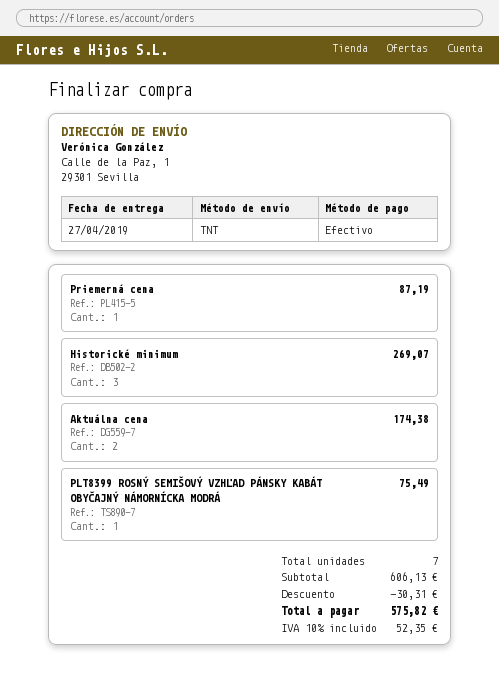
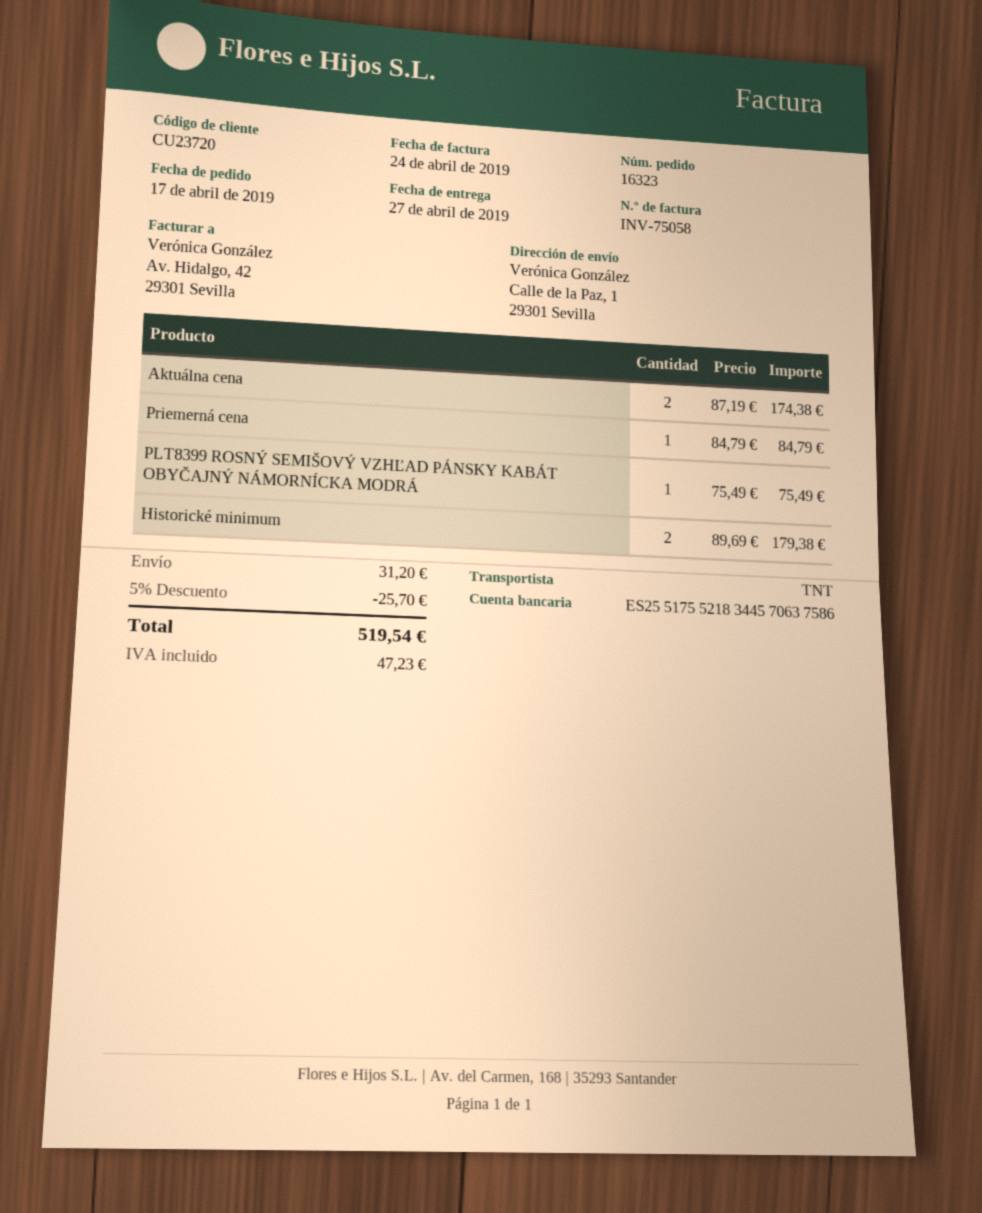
Priemerná cena: 1 for 87.19 -> 1 for 84.79
Historické minimum: 3 for 269.07 -> 2 for 179.38
discount: 30.31 -> 25.70
shipping: none -> 31.20
tax: 52.35 -> 47.23
total: 575.82 -> 519.54

